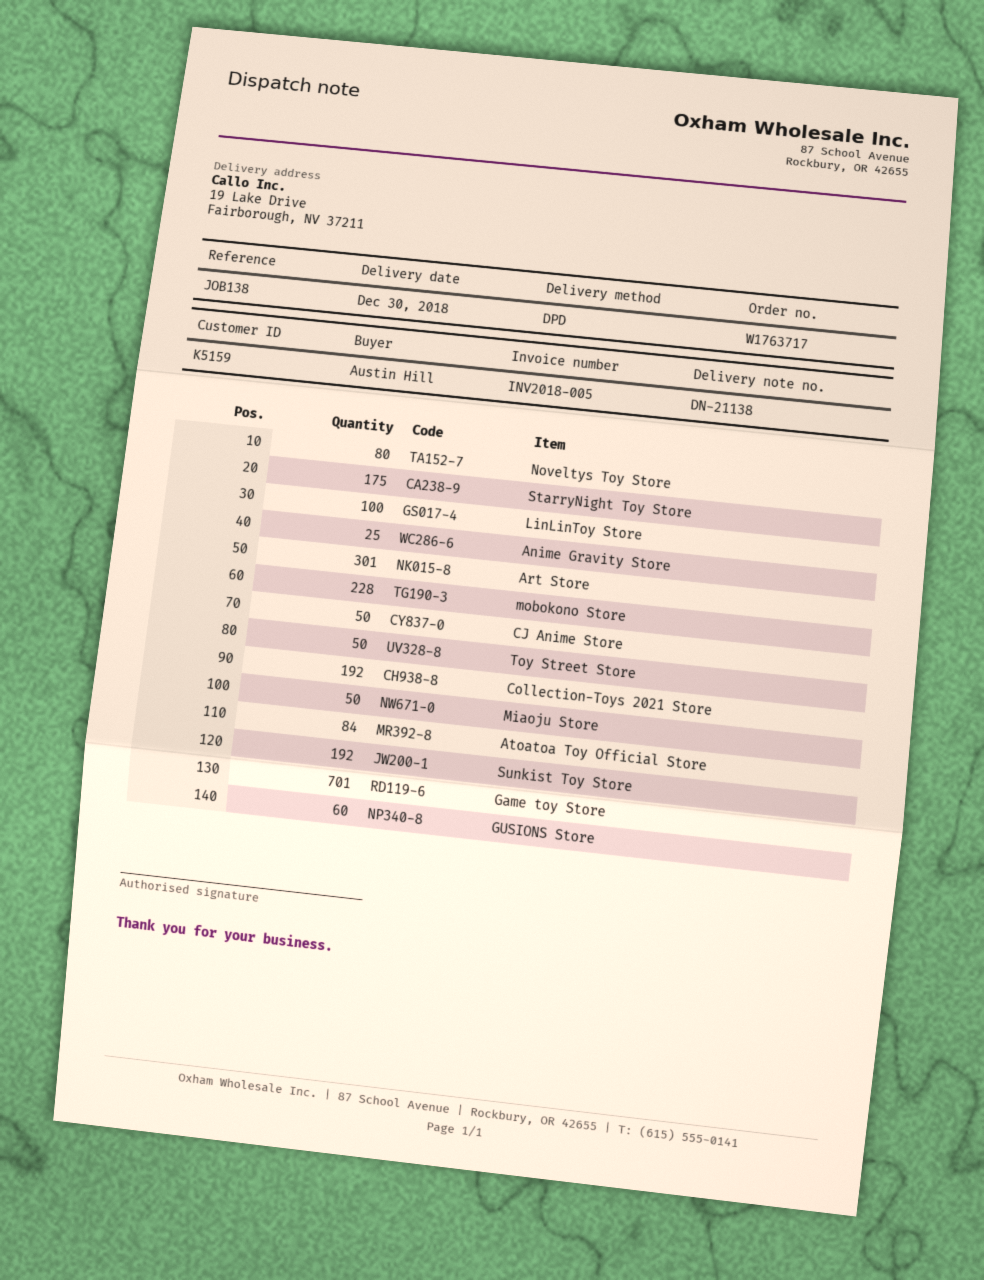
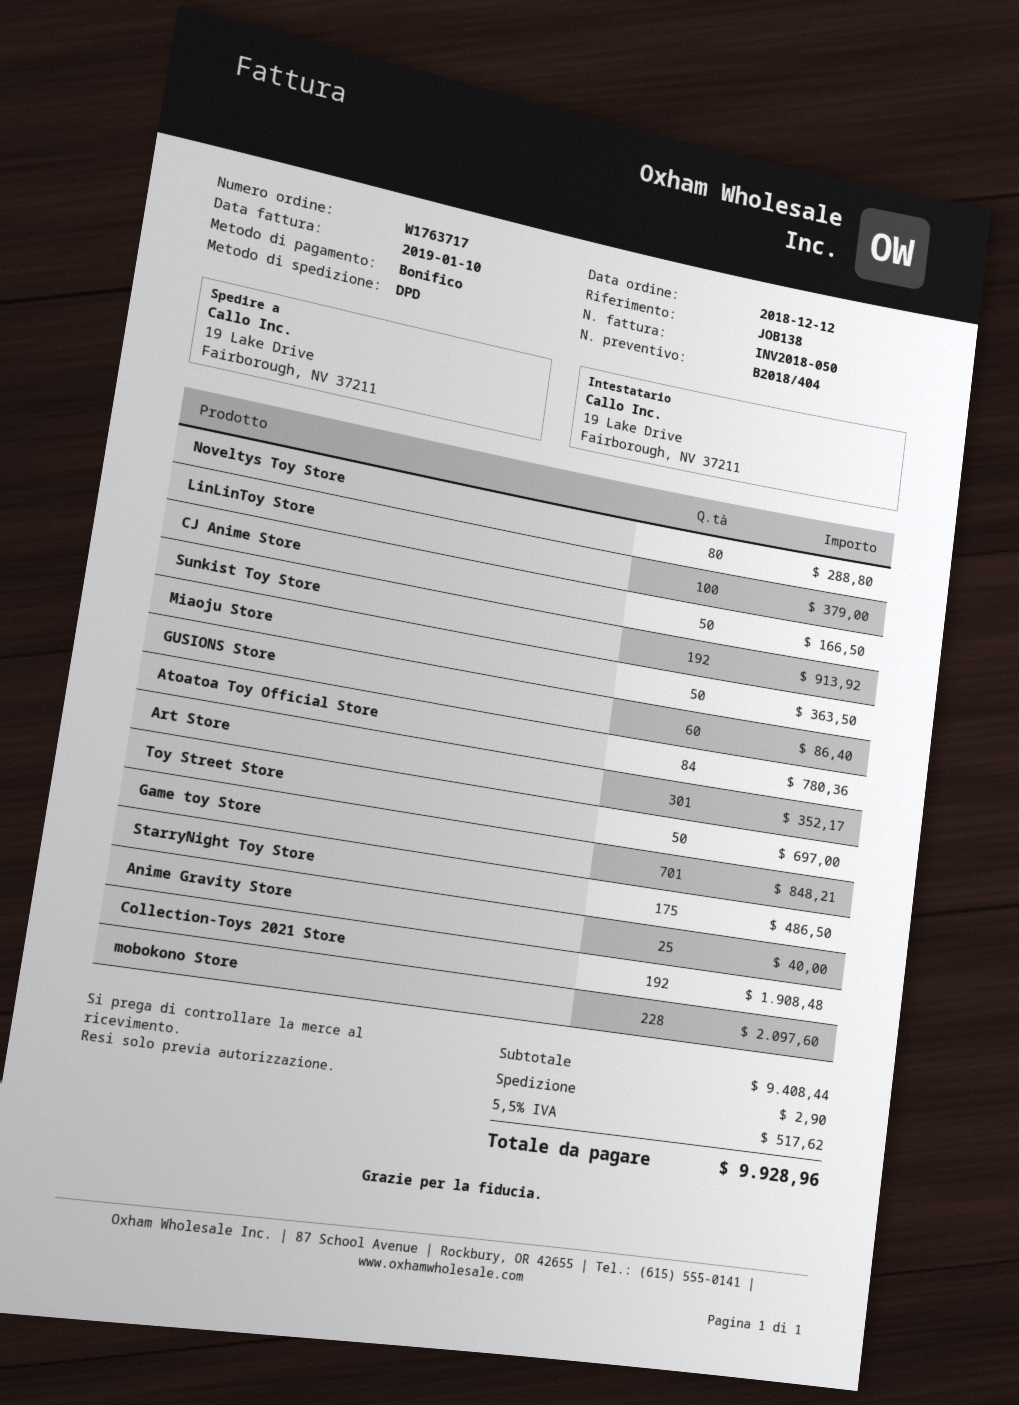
invoice number: INV2018-005 -> INV2018-050

